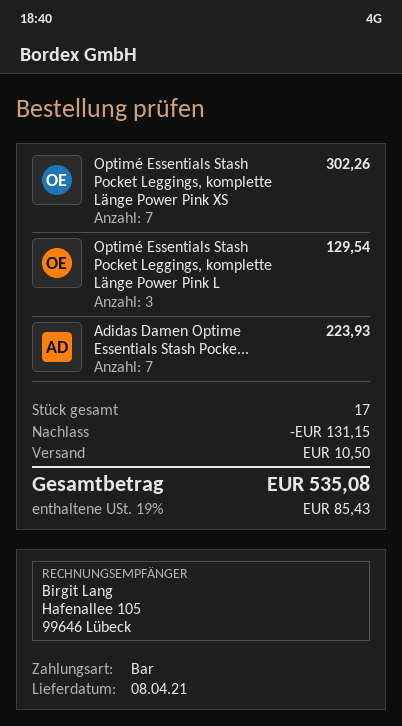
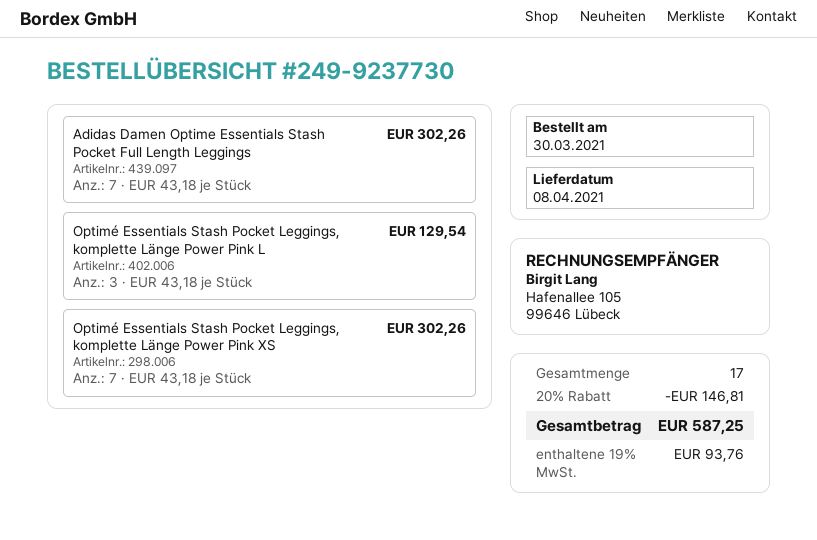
Adidas Damen Optime Essentials Stash Pocke...: 7 for 223.93 -> 7 for 302.26
discount: 131.15 -> 146.81
shipping: 10.50 -> none
tax: 19% = 85.43 -> 19% = 93.76
total: 535.08 -> 587.25

